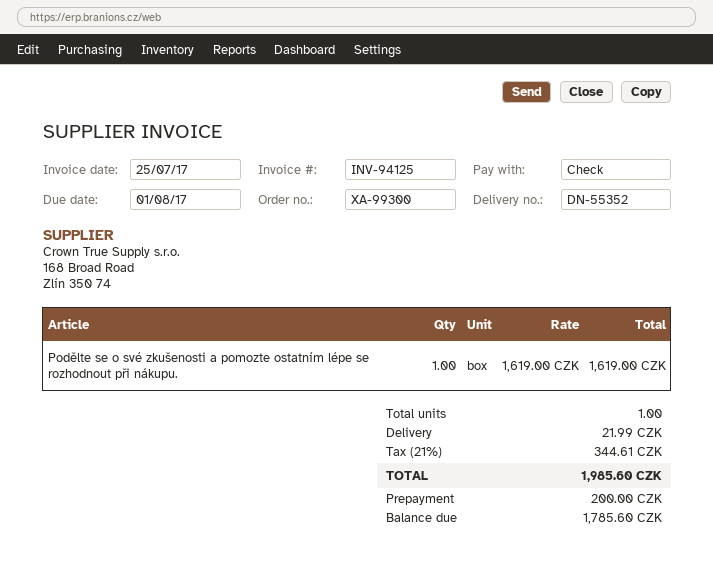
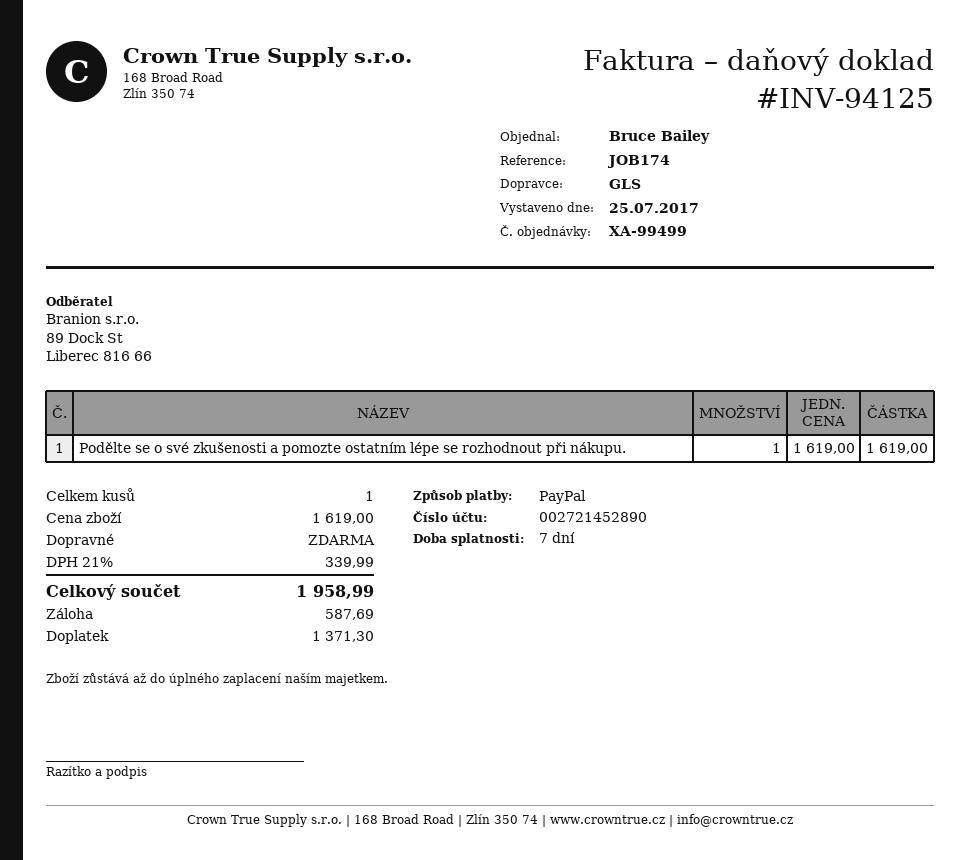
order number: XA-99300 -> XA-99499
payment method: cheque -> PayPal
shipping: 21.99 -> 0.00
tax: 21% = 344.61 -> 21% = 339.99
total: 1985.60 -> 1958.99
deposit: 200.00 -> 587.69
balance: 1785.60 -> 1371.30

